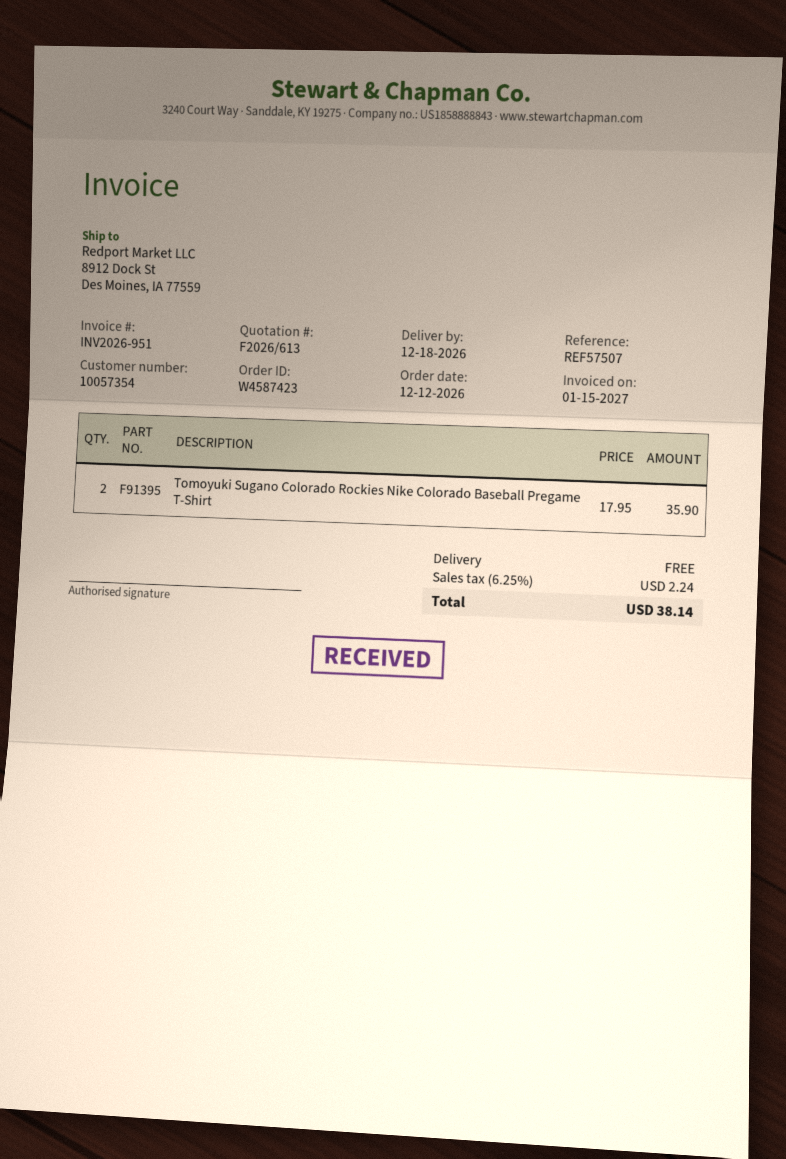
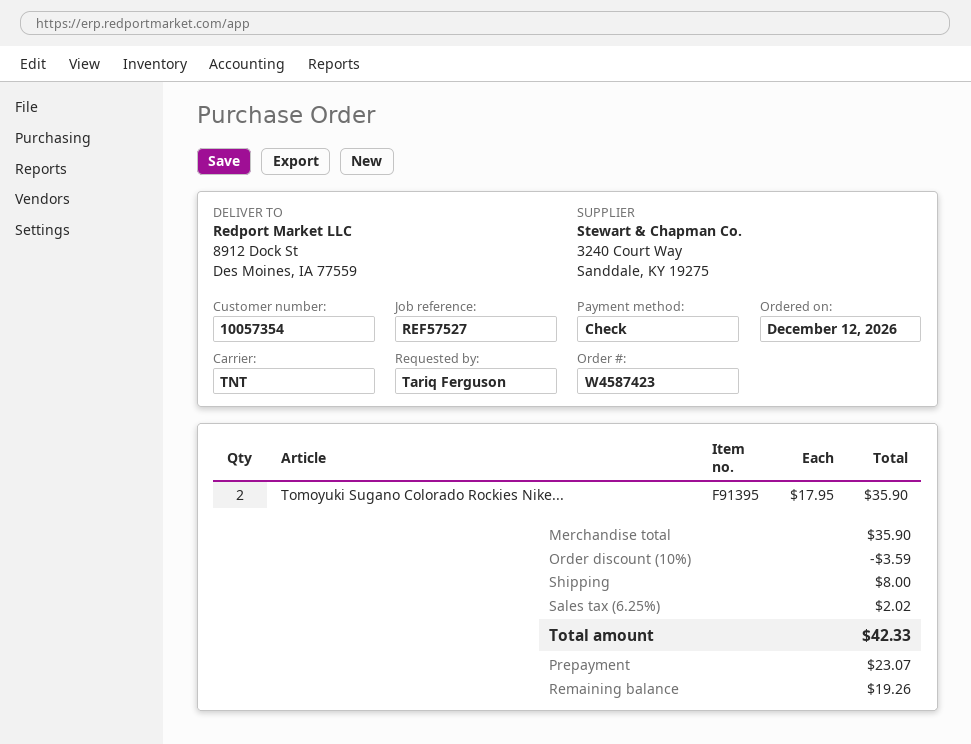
reference: REF57507 -> REF57527
discount: none -> 10% = 3.59
shipping: 0.00 -> 8.00
tax: 6.25% = 2.24 -> 6.25% = 2.02
total: 38.14 -> 42.33

